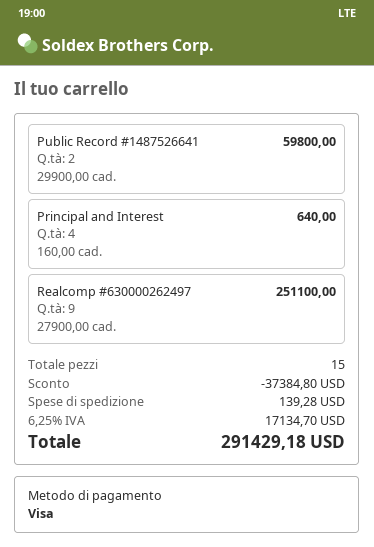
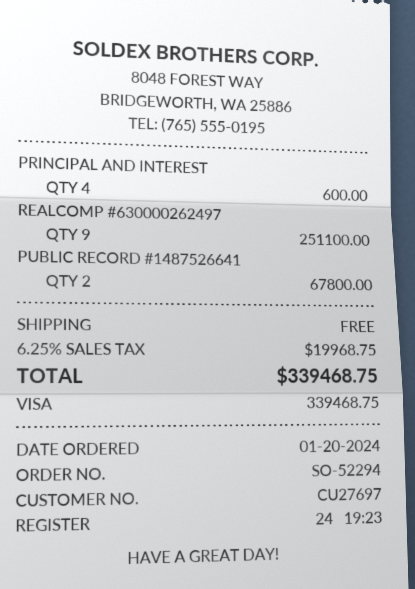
Public Record #1487526641: 2 for 59800.00 -> 2 for 67800.00
Principal and Interest: 4 for 640.00 -> 4 for 600.00
discount: 37384.80 -> none
shipping: 139.28 -> 0.00
tax: 6.25% = 17134.70 -> 6.25% = 19968.75
total: 291429.18 -> 339468.75

